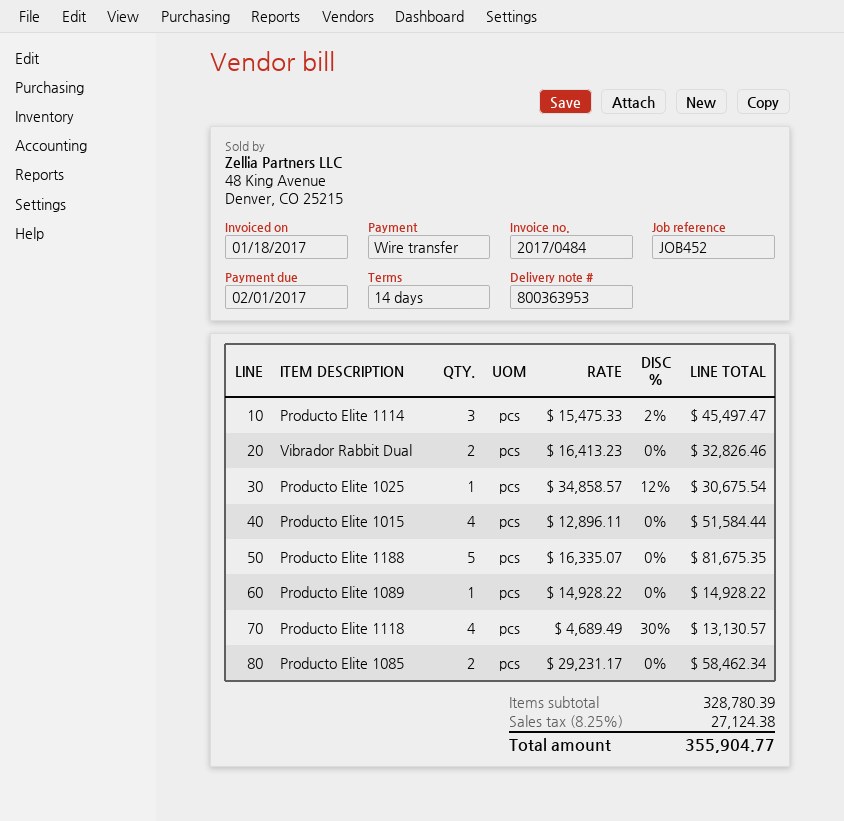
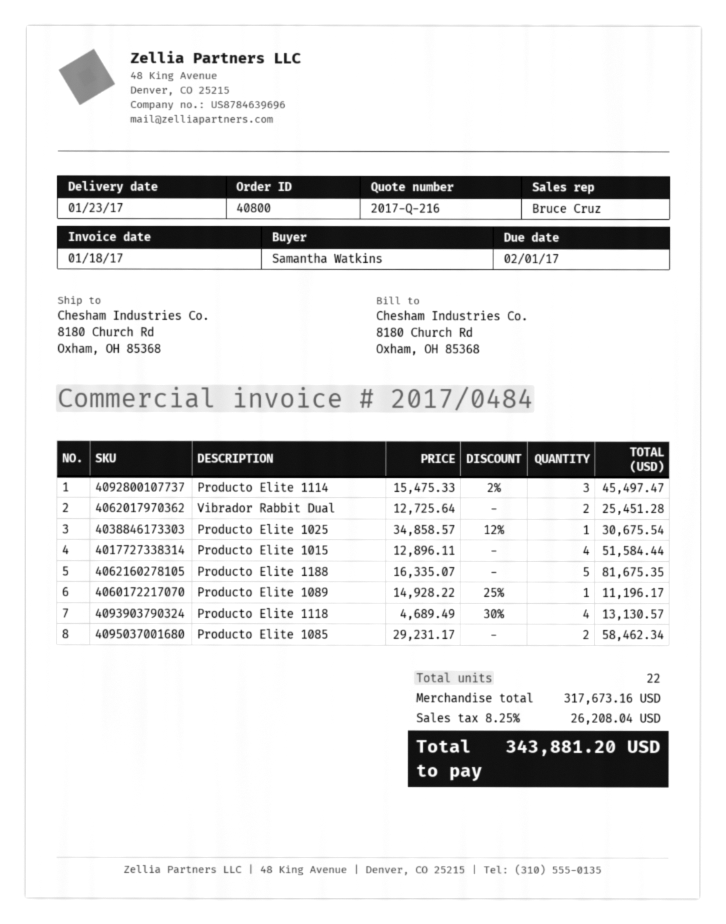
Vibrador Rabbit Dual: 2 x 16413.23 = 32826.46 -> 2 x 12725.64 = 25451.28
Producto Elite 1089: 1 x 14928.22 = 14928.22 -> 1 x 14928.22 - 25% = 11196.17
subtotal: 328780.39 -> 317673.16
tax: 8.25% = 27124.38 -> 8.25% = 26208.04
total: 355904.77 -> 343881.20

